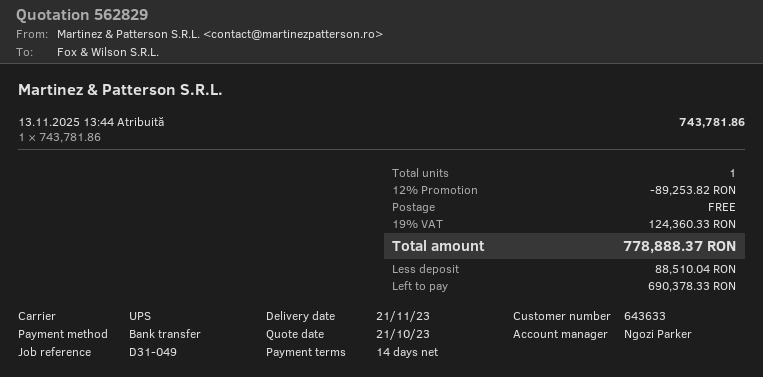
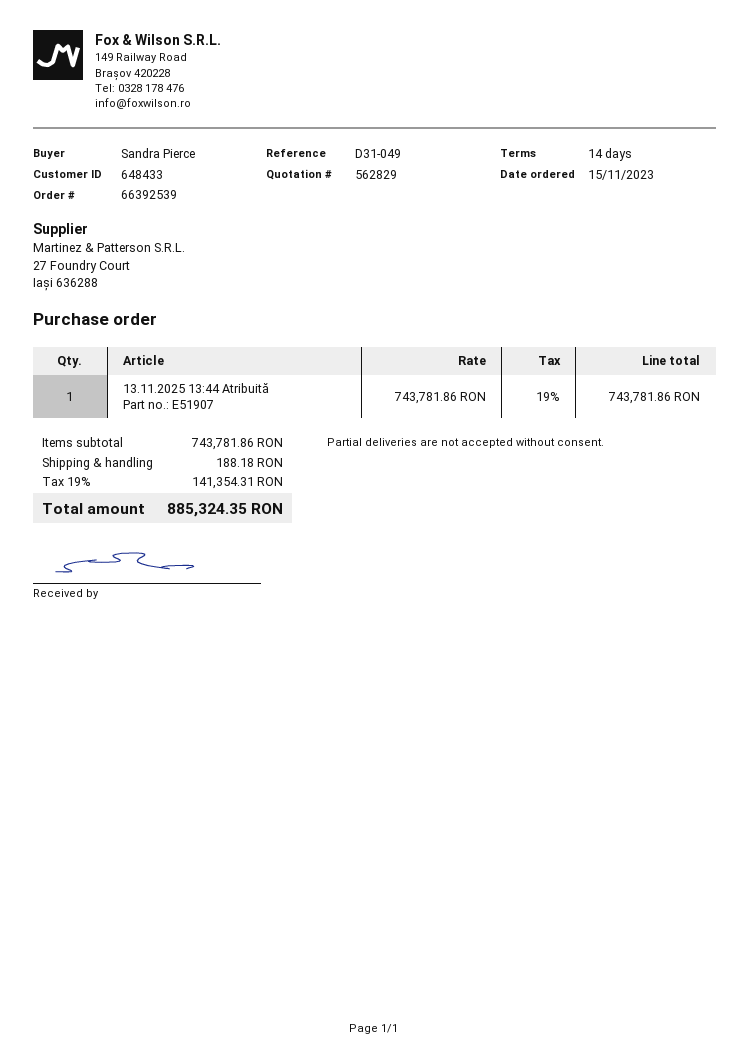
customer number: 643633 -> 648433
discount: 12% = 89253.82 -> none
shipping: 0.00 -> 188.18
tax: 19% = 124360.33 -> 19% = 141354.31
total: 778888.37 -> 885324.35

